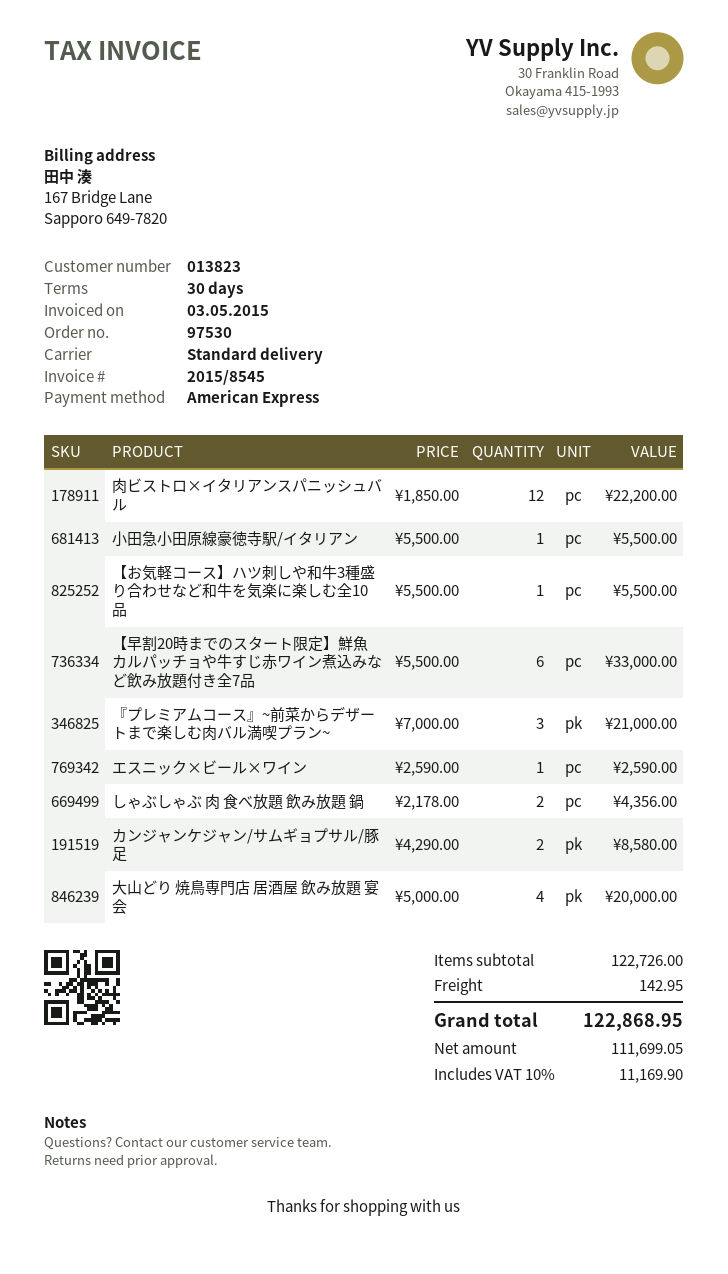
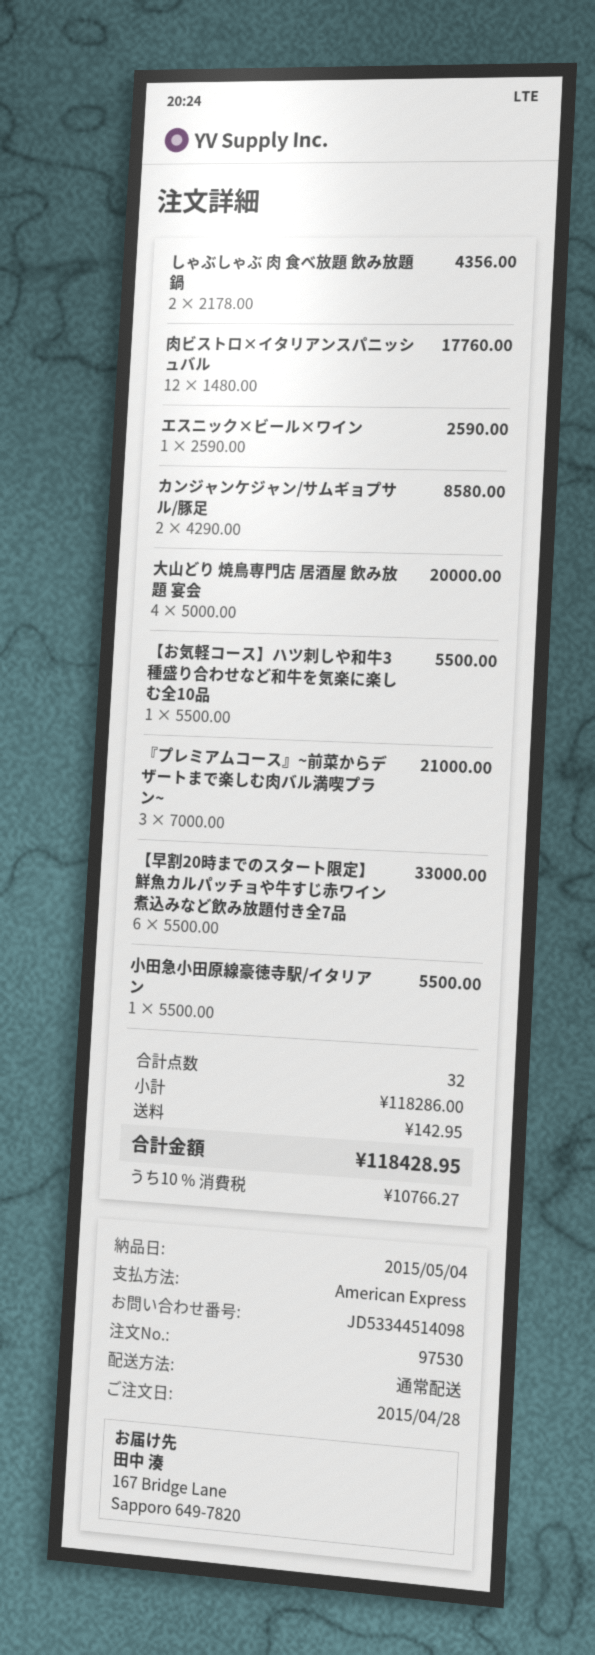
肉ビストロ×イタリアンスパニッシュバル: 12 x 1850.00 = 22200.00 -> 12 x 1480.00 = 17760.00
subtotal: 122726.00 -> 118286.00
tax: 10% = 11169.90 -> 10% = 10766.27
total: 122868.95 -> 118428.95

